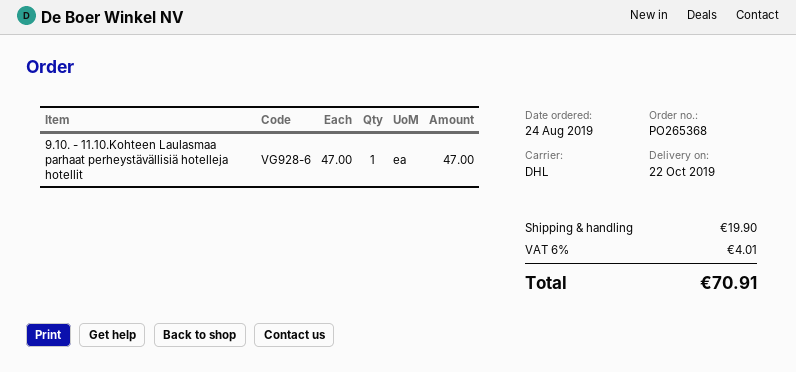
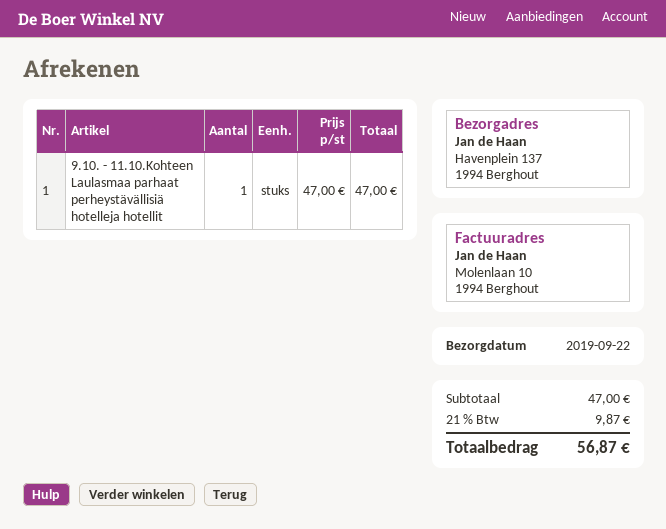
delivery date: 2019-10-22 -> 2019-09-22
shipping: 19.90 -> none
tax: 6% = 4.01 -> 21% = 9.87
total: 70.91 -> 56.87

